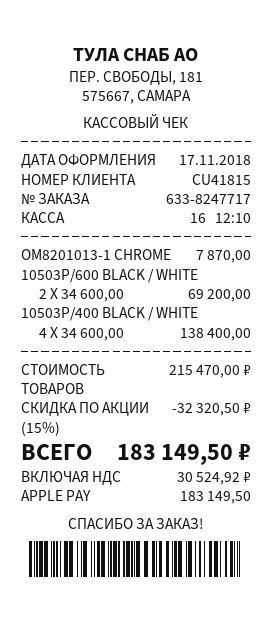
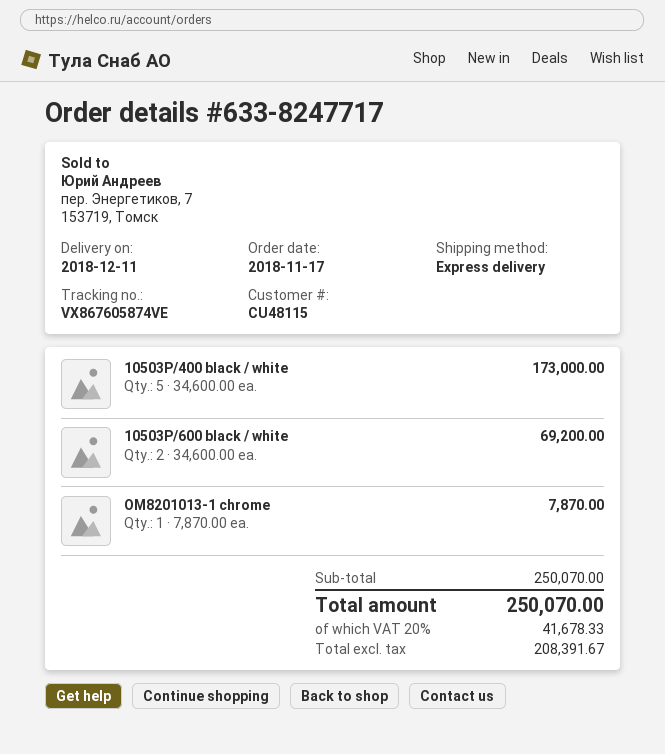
customer number: CU41815 -> CU48115
10503P/400 BLACK / WHITE: 4 x 34600.00 = 138400.00 -> 5 x 34600.00 = 173000.00
subtotal: 215470.00 -> 250070.00
discount: 15% = 32320.50 -> none
tax: 30524.92 -> 41678.33
total: 183149.50 -> 250070.00

